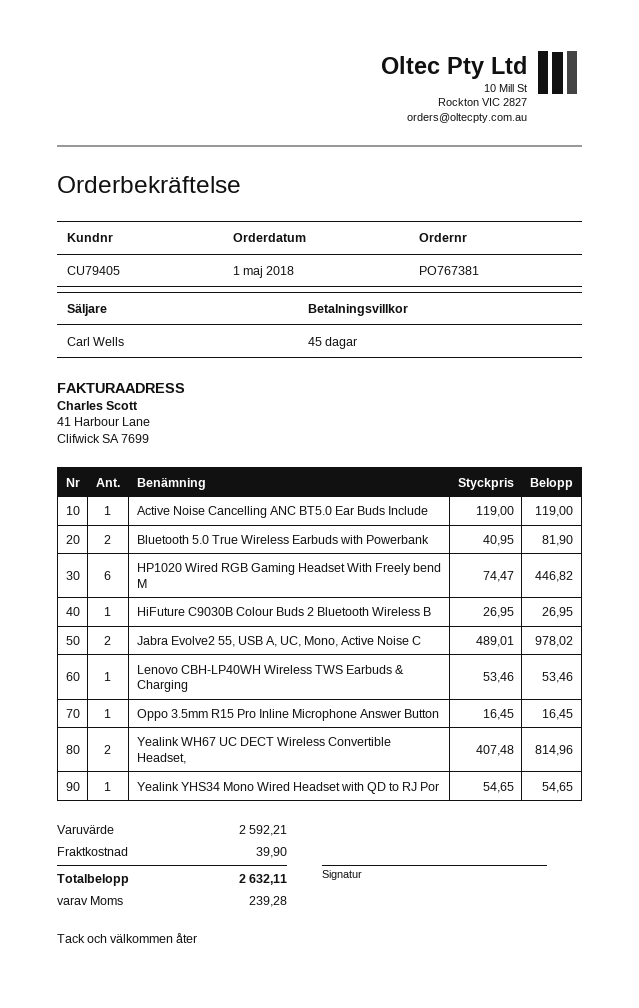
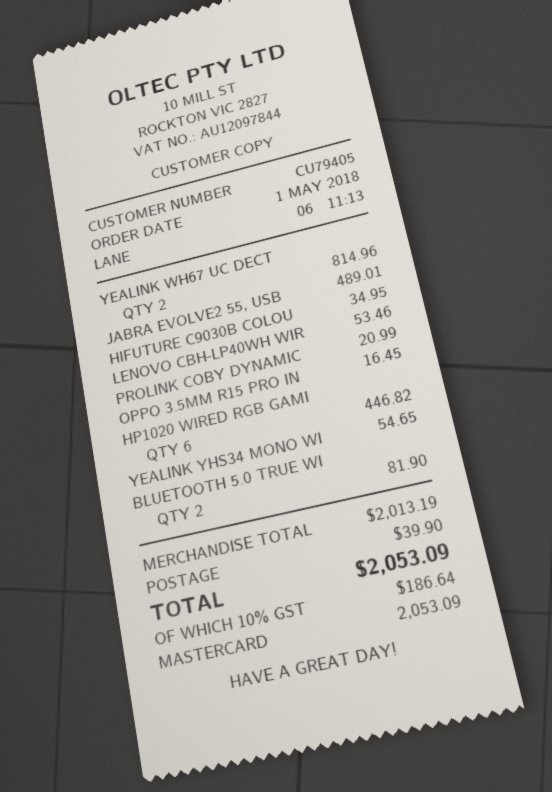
Active Noise Cancelling ANC BT5.0 Ear Buds Include: 1 for 119.00 -> none
HiFuture C9030B Colour Buds 2 Bluetooth Wireless B: 1 for 26.95 -> 1 for 34.95
Jabra Evolve2 55, USB A, UC, Mono, Active Noise C: 2 for 978.02 -> 1 for 489.01
PROLINK COBY DYNAMIC: none -> 1 for 20.99
subtotal: 2592.21 -> 2013.19
tax: 239.28 -> 186.64
total: 2632.11 -> 2053.09

